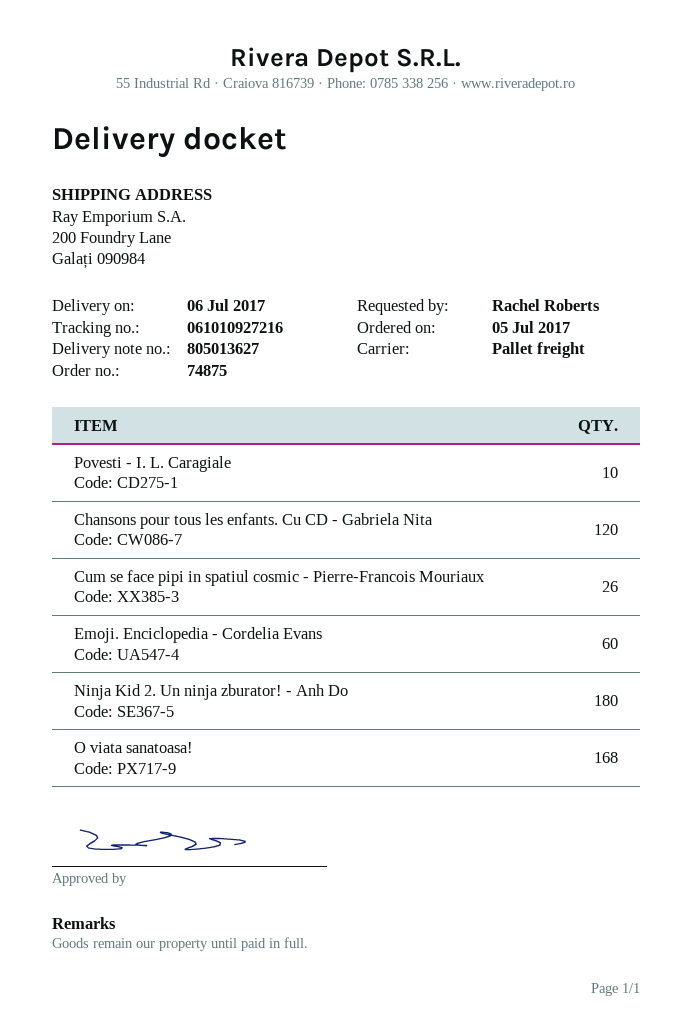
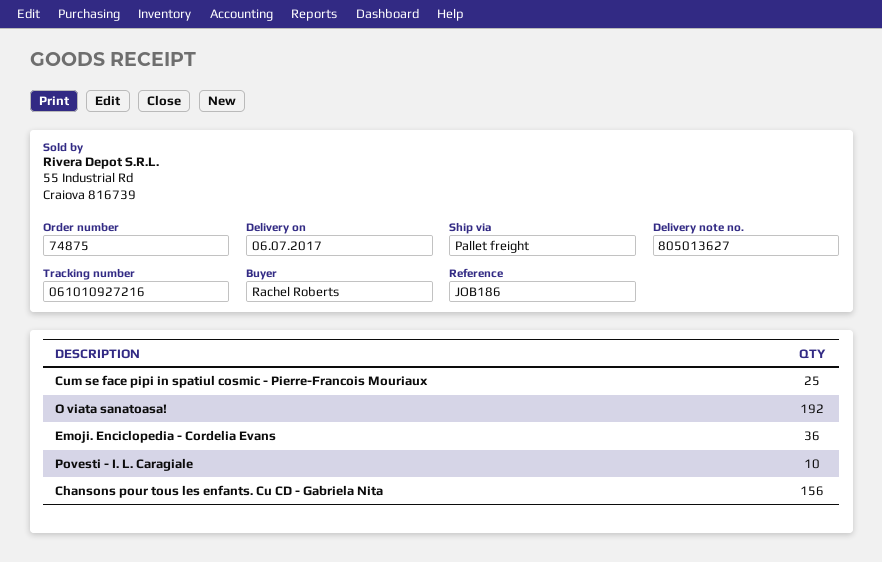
Chansons pour tous les enfants. Cu CD - Gabriela Nita: 120 -> 156
Cum se face pipi in spatiul cosmic - Pierre-Francois Mouriaux: 26 -> 25
Emoji. Enciclopedia - Cordelia Evans: 60 -> 36
Ninja Kid 2. Un ninja zburator! - Anh Do: 180 -> none
O viata sanatoasa!: 168 -> 192

